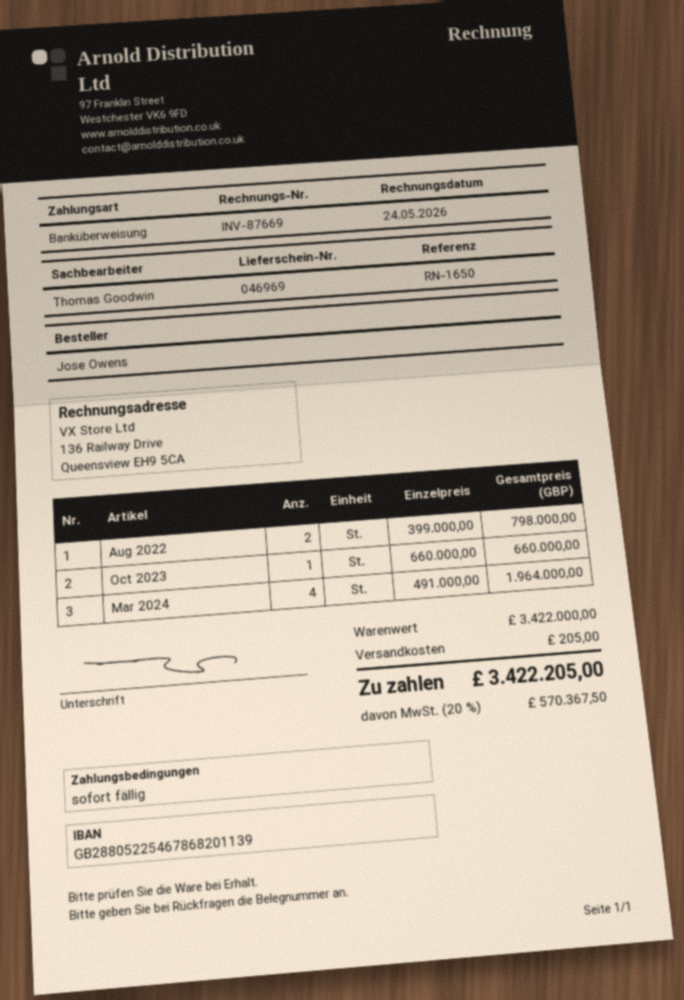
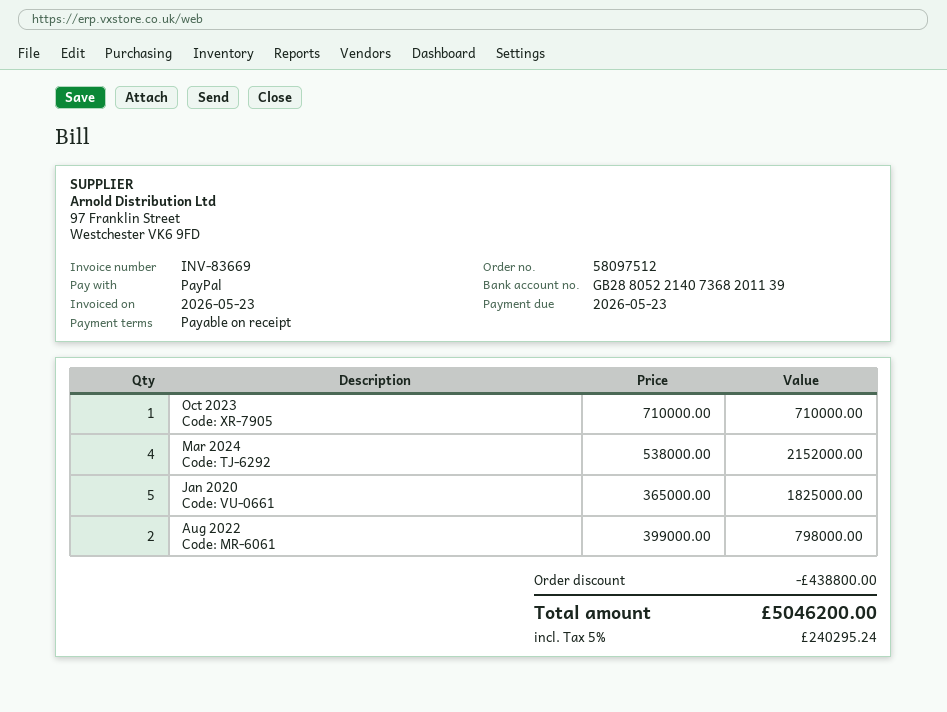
invoice number: INV-87669 -> INV-83669
invoice date: 2026-05-24 -> 2026-05-23
payment method: bank transfer -> PayPal
bank account: GB28805225467868201139 -> GB28805221407368201139
Oct 2023: 1 x 660000.00 = 660000.00 -> 1 x 710000.00 = 710000.00
Mar 2024: 4 x 491000.00 = 1964000.00 -> 4 x 538000.00 = 2152000.00
Jan 2020: none -> 5 x 365000.00 = 1825000.00
discount: none -> 438800.00
shipping: 205.00 -> none
tax: 20% = 570367.50 -> 5% = 240295.24
total: 3422205.00 -> 5046200.00

